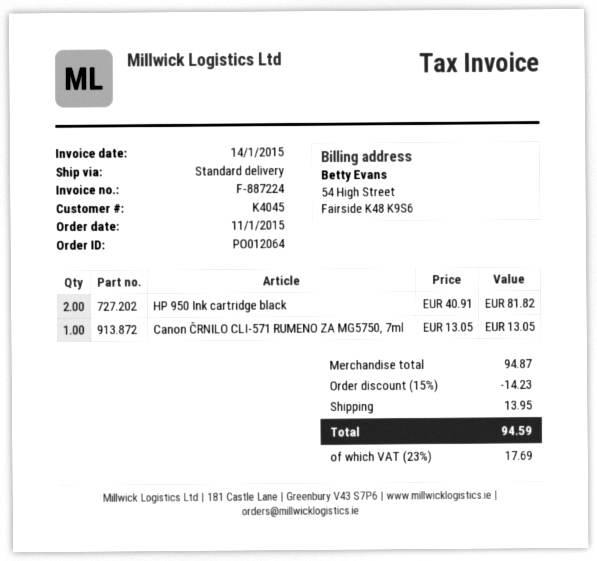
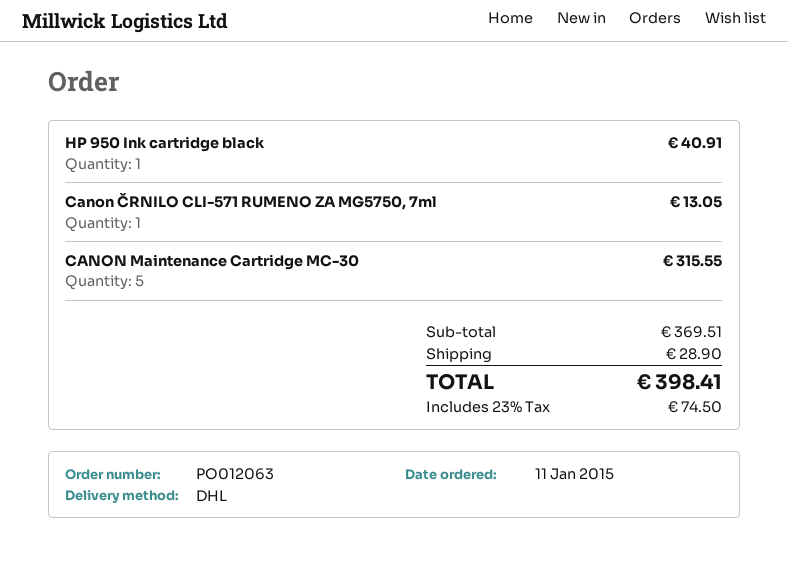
order number: PO012064 -> PO012063
shipping method: standard -> DHL
HP 950 Ink cartridge black: 2 for 81.82 -> 1 for 40.91
CANON Maintenance Cartridge MC-30: none -> 5 for 315.55
subtotal: 94.87 -> 369.51
discount: 15% = 14.23 -> none
shipping: 13.95 -> 28.90
tax: 23% = 17.69 -> 23% = 74.50
total: 94.59 -> 398.41

